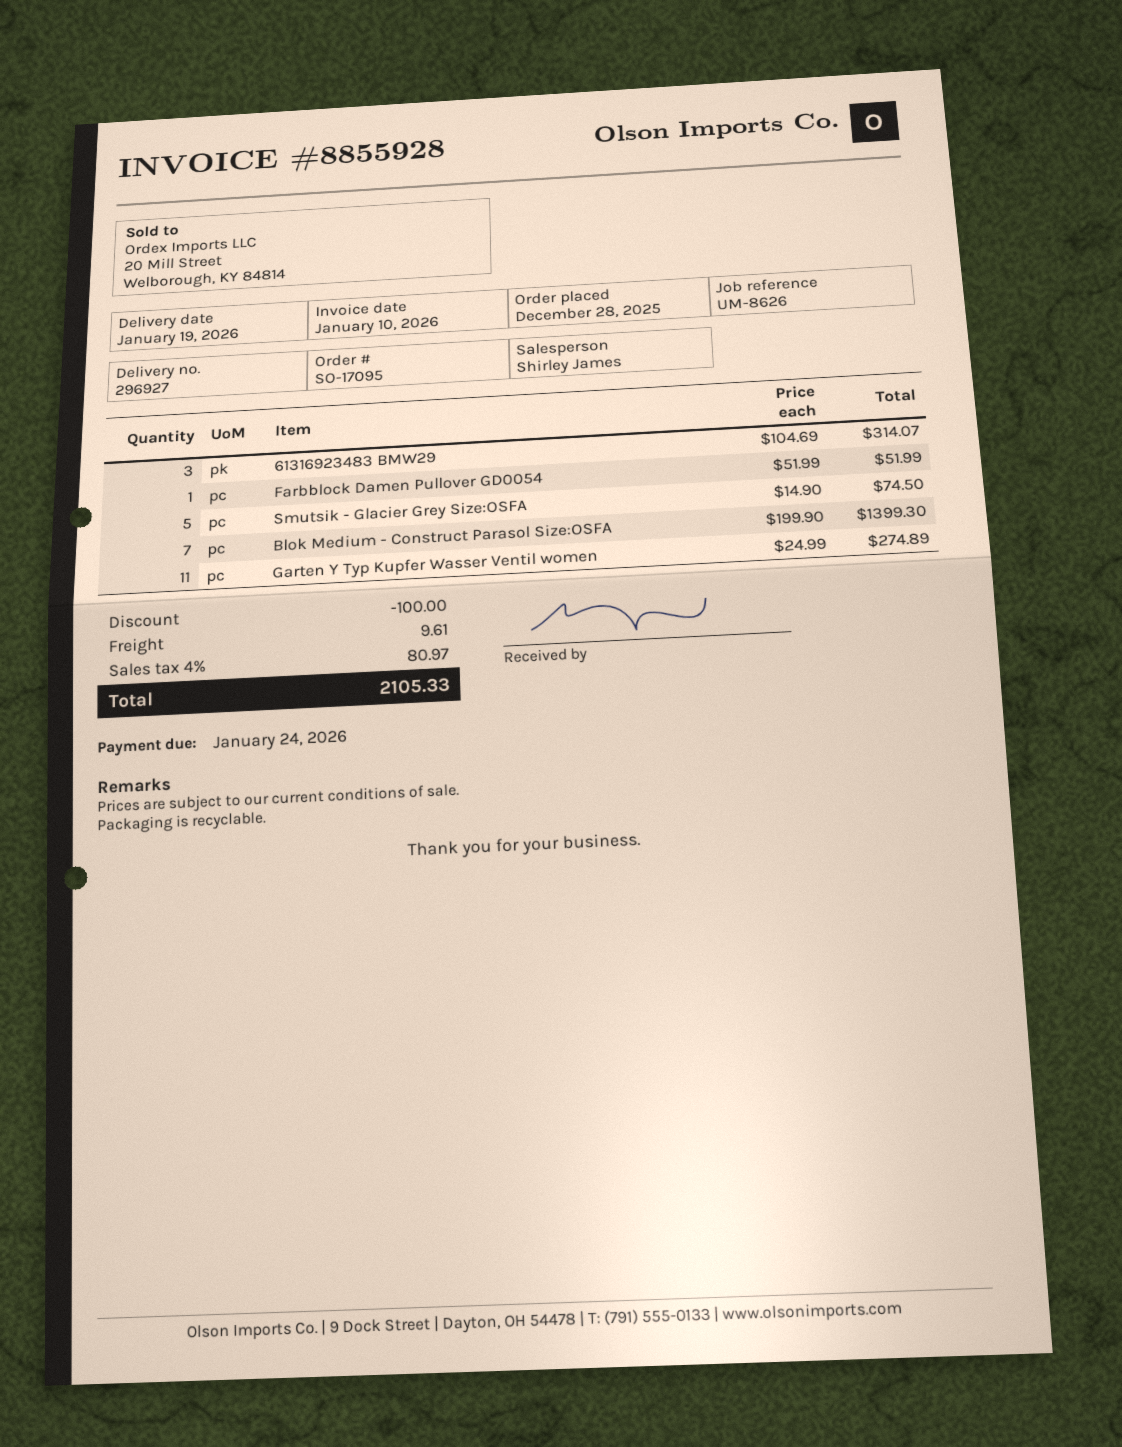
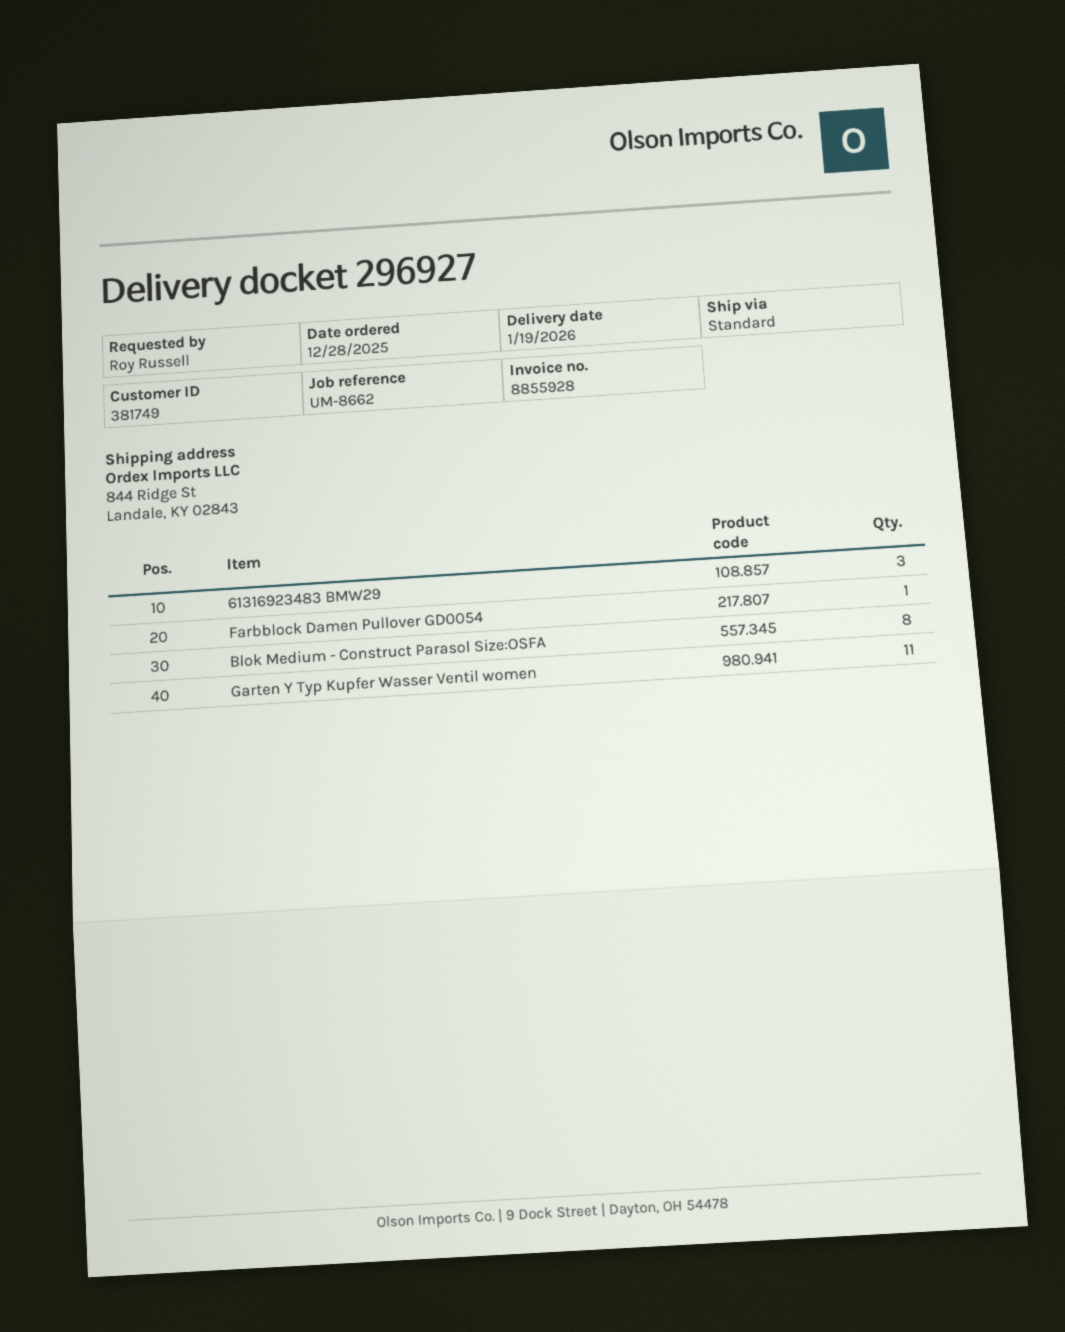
reference: UM-8626 -> UM-8662
Smutsik - Glacier Grey Size:OSFA: 5 -> none
Blok Medium - Construct Parasol Size:OSFA: 7 -> 8

